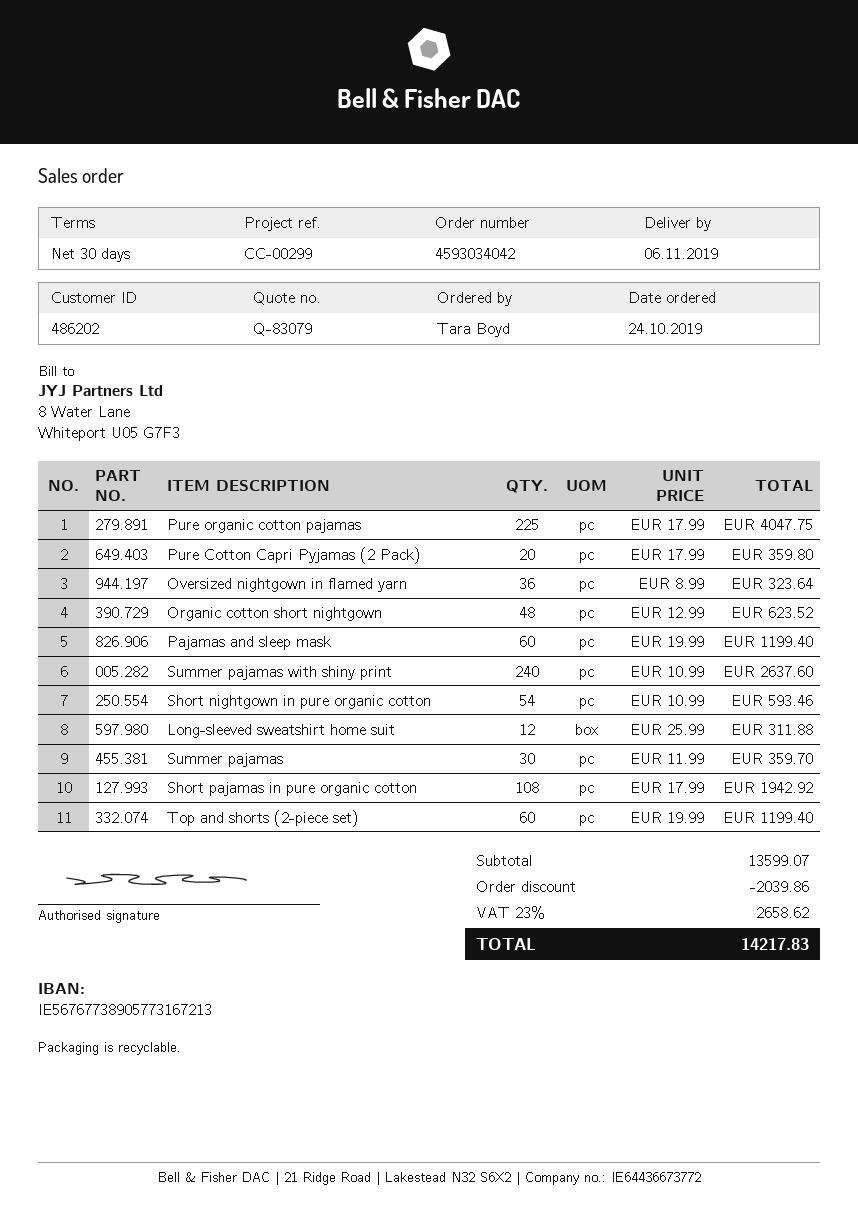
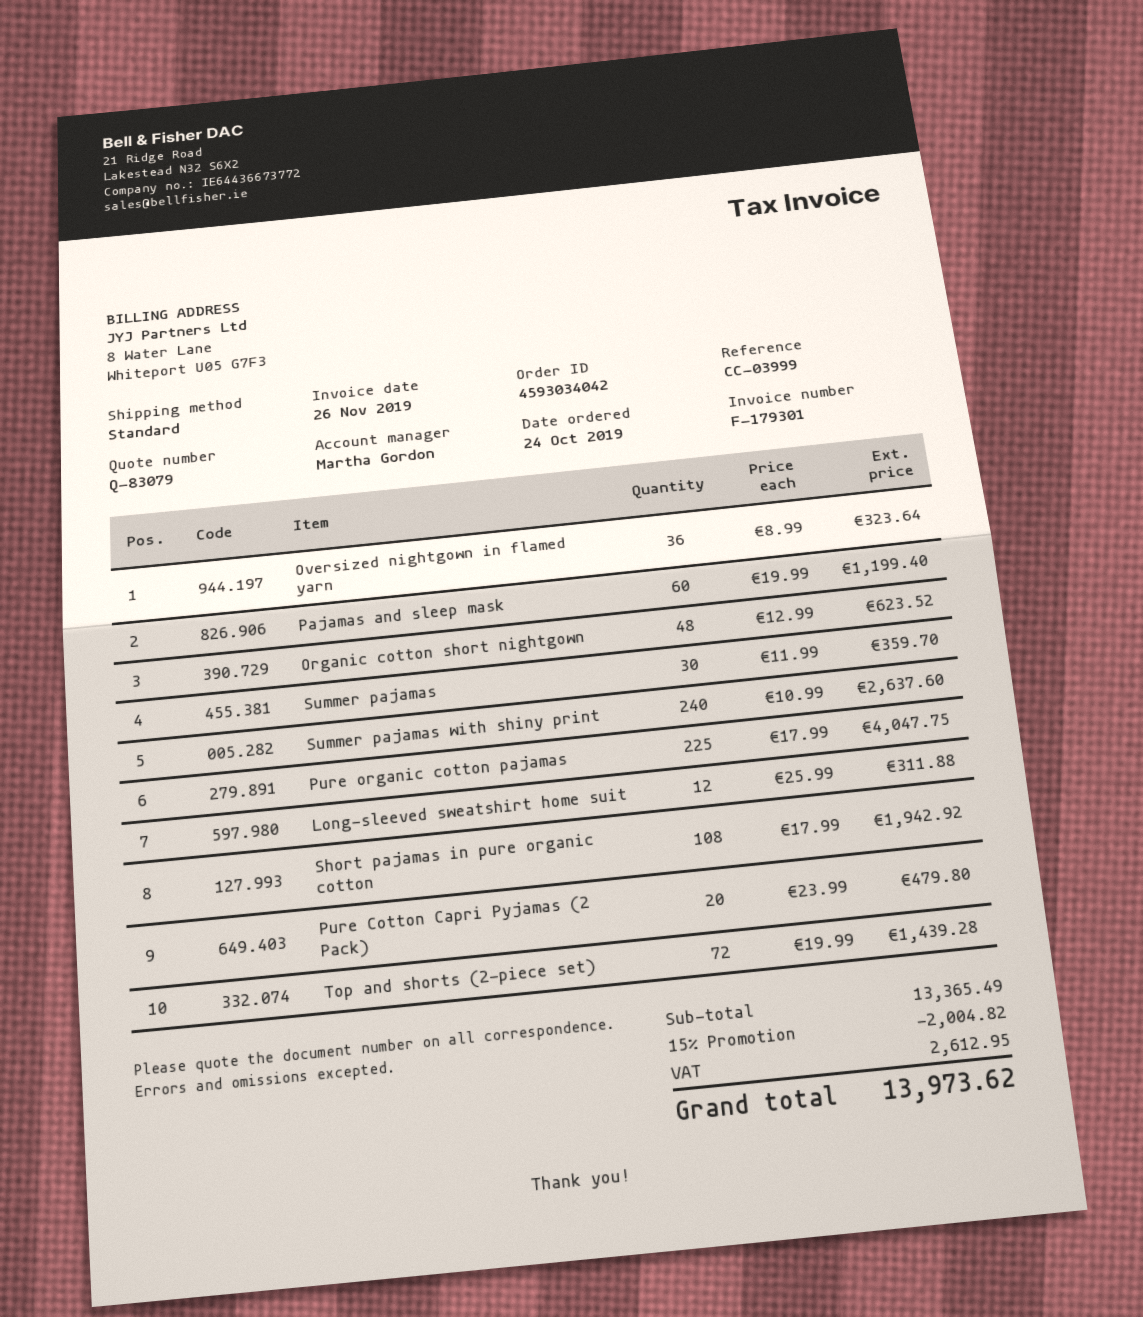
reference: CC-00299 -> CC-03999
Pure Cotton Capri Pyjamas (2 Pack): 20 x 17.99 = 359.80 -> 20 x 23.99 = 479.80
Short nightgown in pure organic cotton: 54 x 10.99 = 593.46 -> none
Top and shorts (2-piece set): 60 x 19.99 = 1199.40 -> 72 x 19.99 = 1439.28
subtotal: 13599.07 -> 13365.49
discount: 2039.86 -> 2004.82
tax: 2658.62 -> 2612.95
total: 14217.83 -> 13973.62

